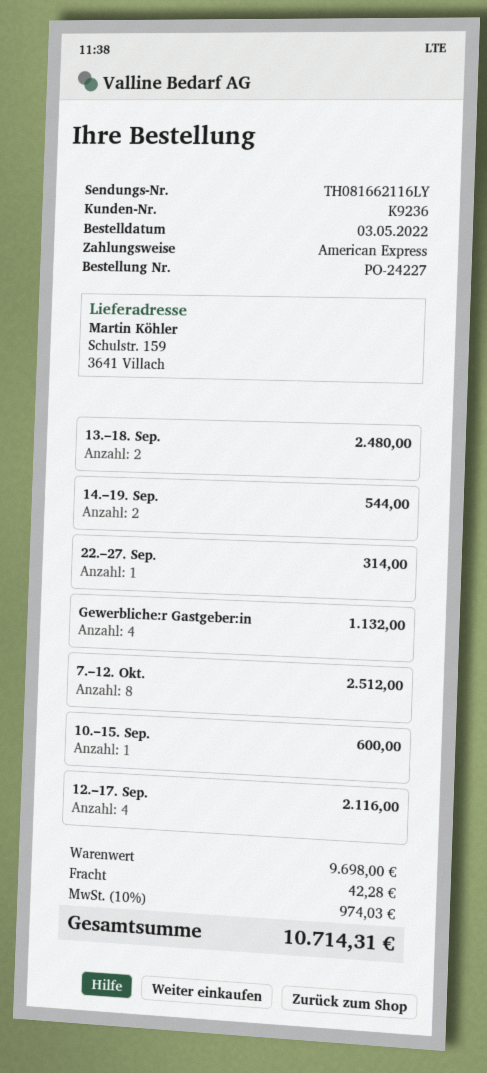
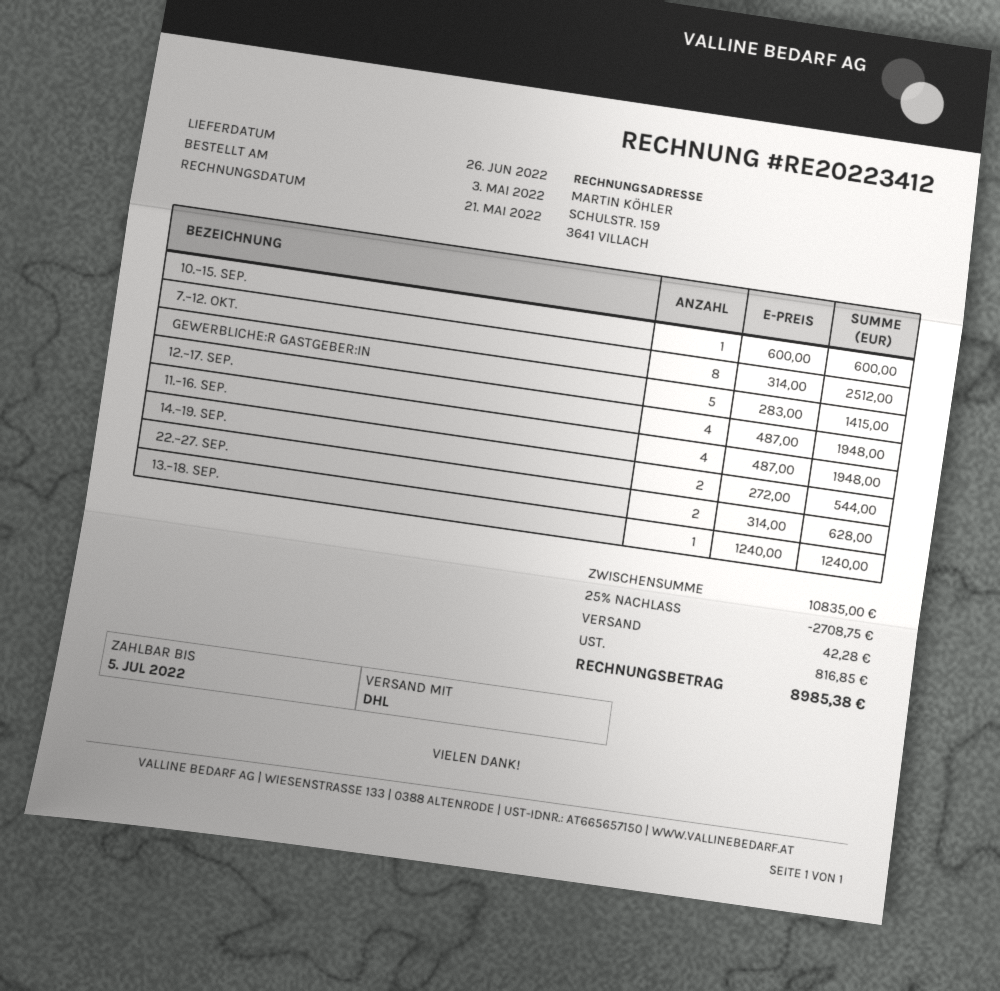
13.–18. Sep.: 2 for 2480.00 -> 1 for 1240.00
22.–27. Sep.: 1 for 314.00 -> 2 for 628.00
Gewerbliche:r Gastgeber:in: 4 for 1132.00 -> 5 for 1415.00
12.–17. Sep.: 4 for 2116.00 -> 4 for 1948.00
11.–16. SEP.: none -> 4 for 1948.00
subtotal: 9698.00 -> 10835.00
discount: none -> 25% = 2708.75
tax: 974.03 -> 816.85
total: 10714.31 -> 8985.38

